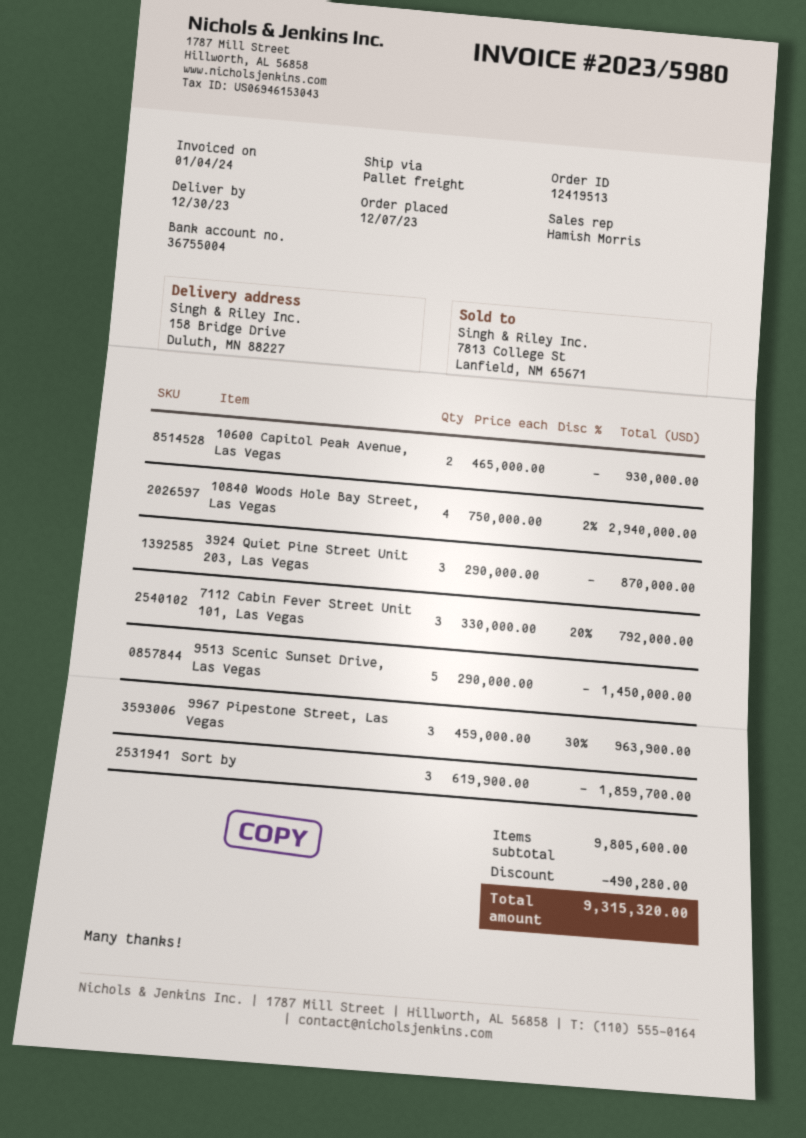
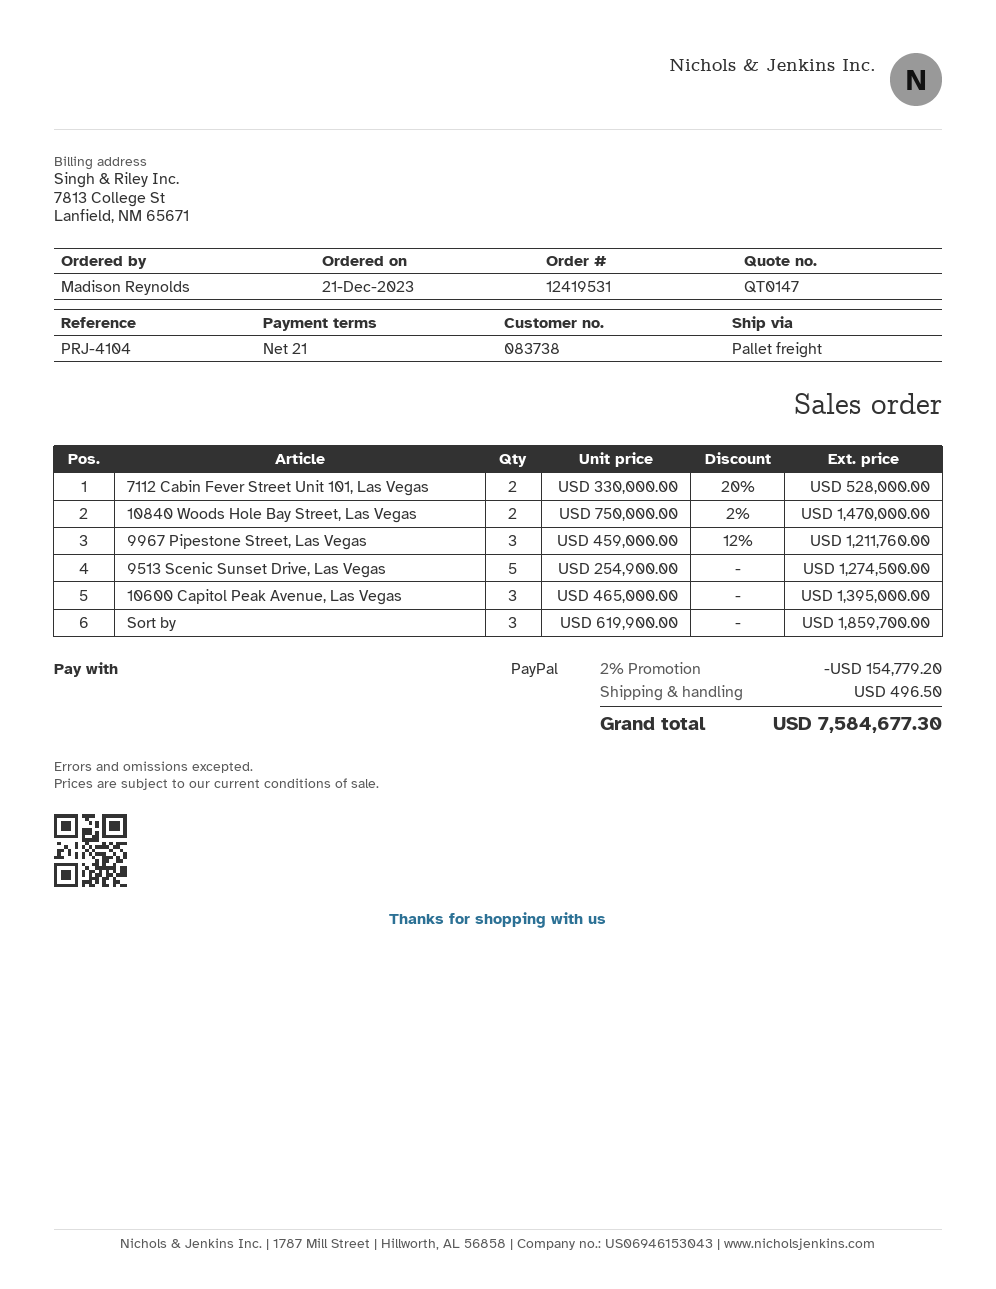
order number: 12419513 -> 12419531
order date: 2023-12-07 -> 2023-12-21
10600 Capitol Peak Avenue, Las Vegas: 2 x 465000.00 = 930000.00 -> 3 x 465000.00 = 1395000.00
10840 Woods Hole Bay Street, Las Vegas: 4 x 750000.00 - 2% = 2940000.00 -> 2 x 750000.00 - 2% = 1470000.00
3924 Quiet Pine Street Unit 203, Las Vegas: 3 x 290000.00 = 870000.00 -> none
7112 Cabin Fever Street Unit 101, Las Vegas: 3 x 330000.00 - 20% = 792000.00 -> 2 x 330000.00 - 20% = 528000.00
9513 Scenic Sunset Drive, Las Vegas: 5 x 290000.00 = 1450000.00 -> 5 x 254900.00 = 1274500.00
9967 Pipestone Street, Las Vegas: 3 x 459000.00 - 30% = 963900.00 -> 3 x 459000.00 - 12% = 1211760.00
discount: 490280.00 -> 154779.20
shipping: none -> 496.50
total: 9315320.00 -> 7584677.30

